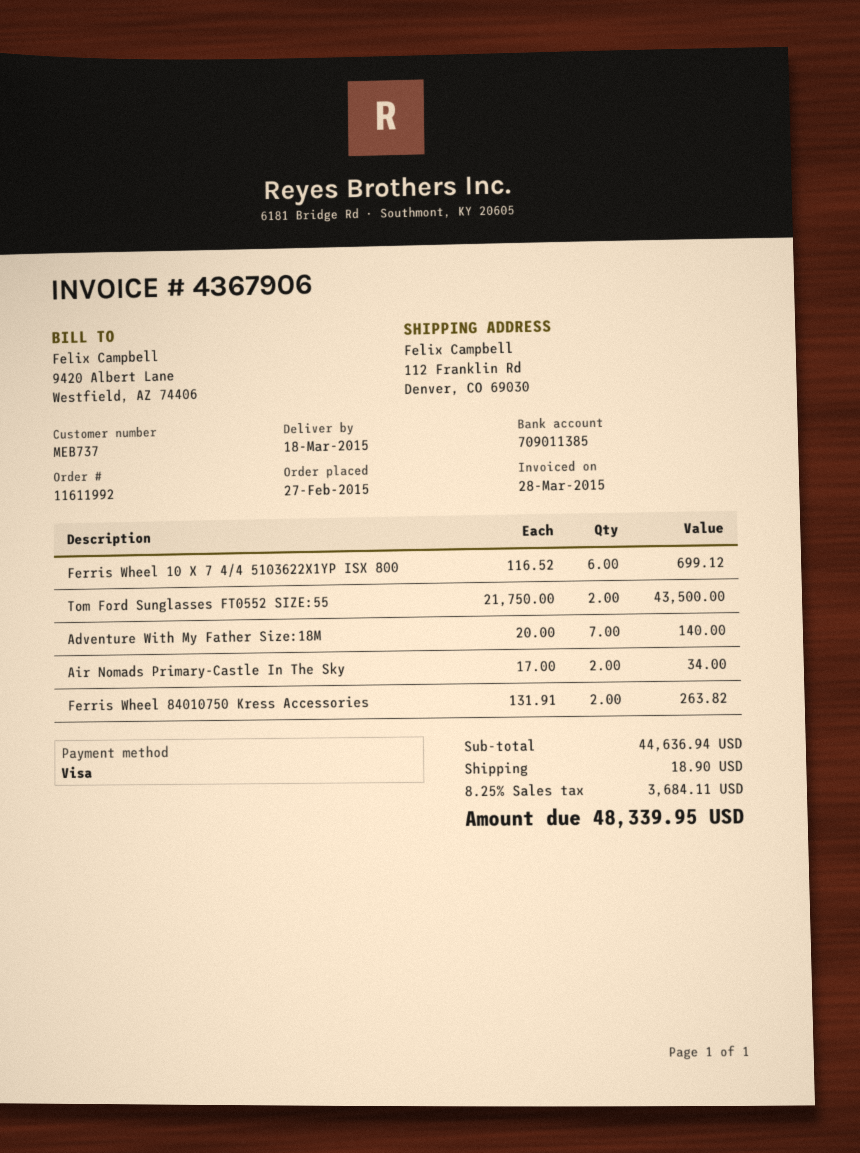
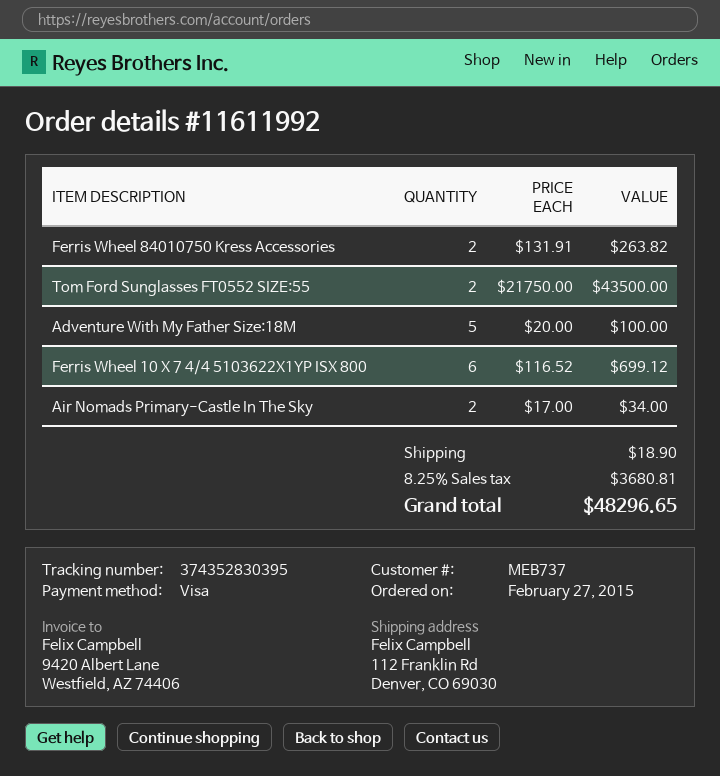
Adventure With My Father Size:18M: 7 x 20.00 = 140.00 -> 5 x 20.00 = 100.00
tax: 8.25% = 3684.11 -> 8.25% = 3680.81
total: 48339.95 -> 48296.65

